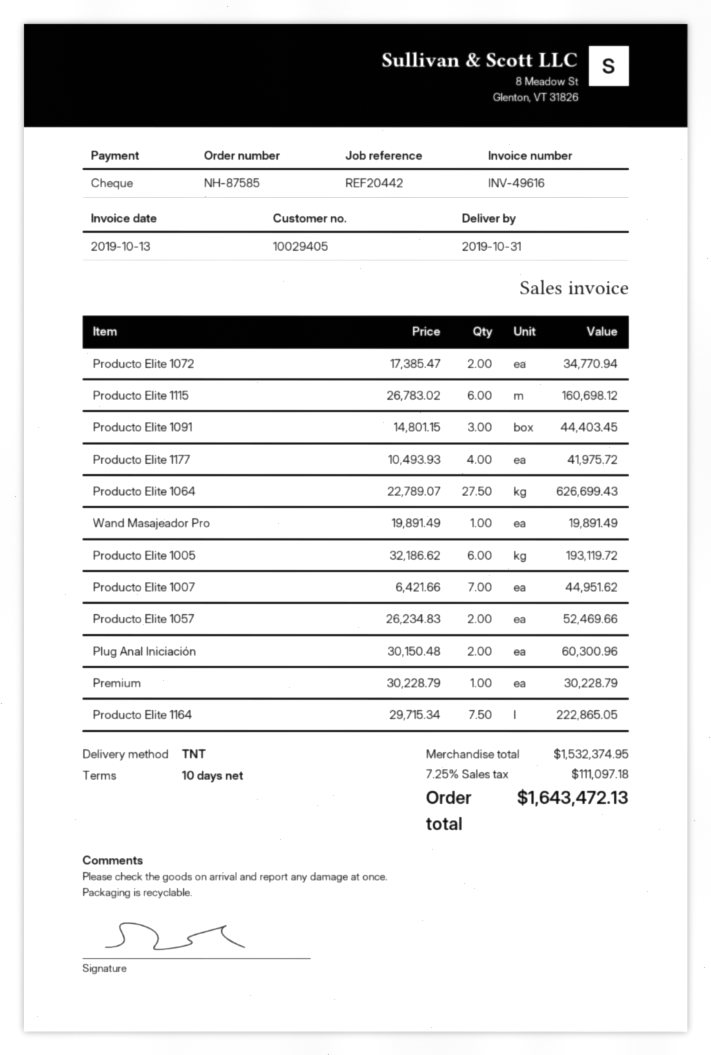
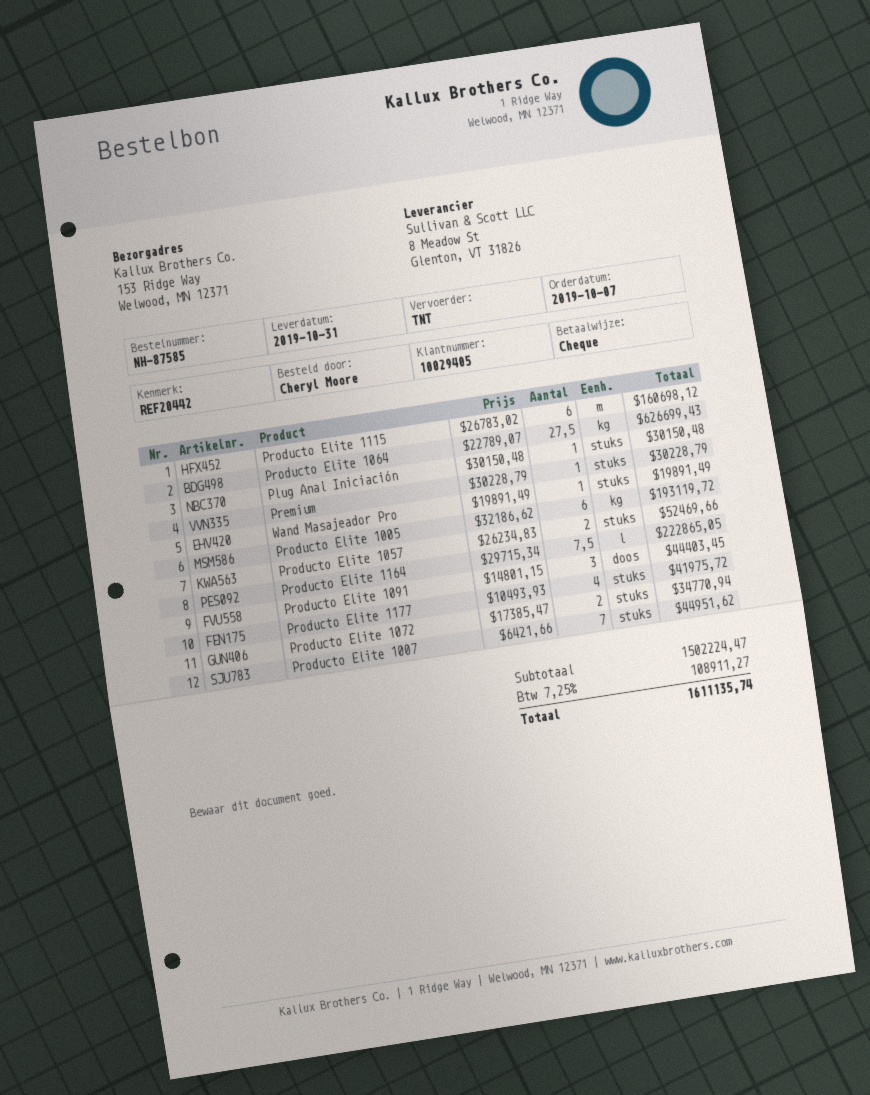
Plug Anal Iniciación: 2 x 30150.48 = 60300.96 -> 1 x 30150.48 = 30150.48
subtotal: 1532374.95 -> 1502224.47
tax: 7.25% = 111097.18 -> 7.25% = 108911.27
total: 1643472.13 -> 1611135.74

